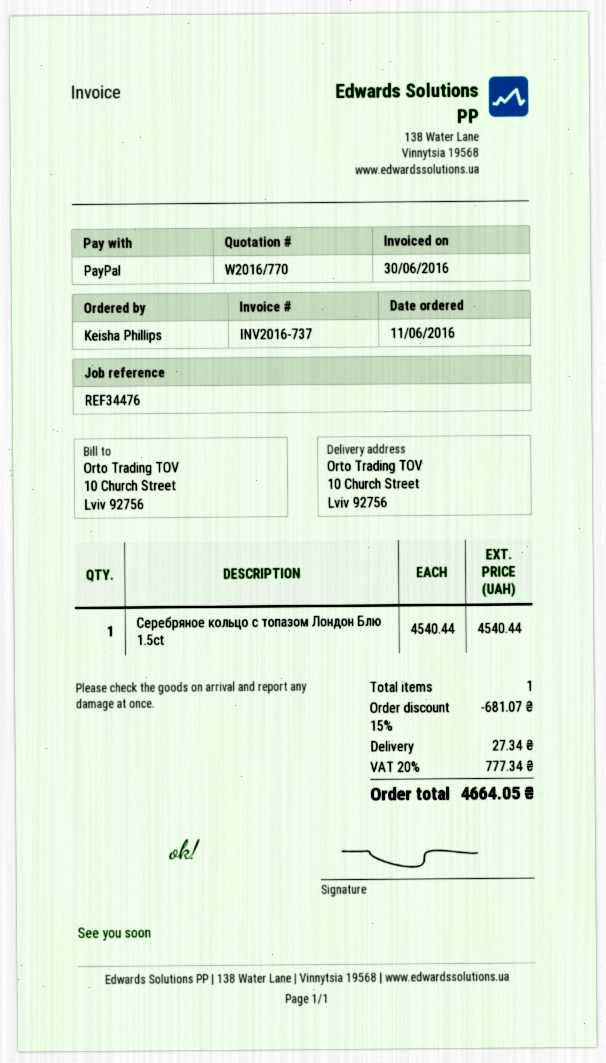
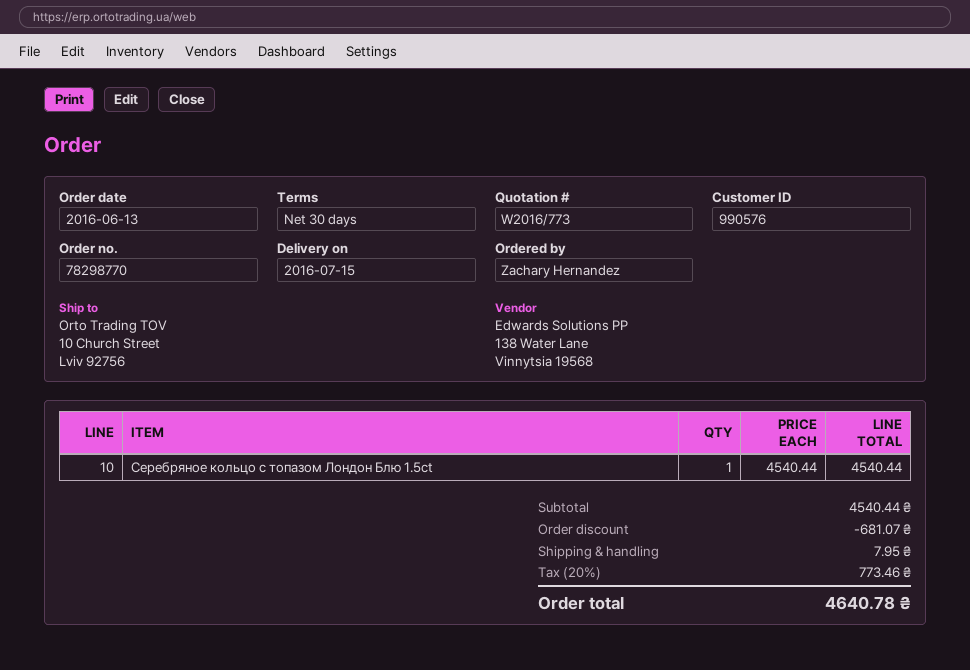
quote number: W2016/770 -> W2016/773
order date: 2016-06-11 -> 2016-06-13
ordered by: Keisha Phillips -> Zachary Hernandez
shipping: 27.34 -> 7.95
tax: 20% = 777.34 -> 20% = 773.46
total: 4664.05 -> 4640.78

